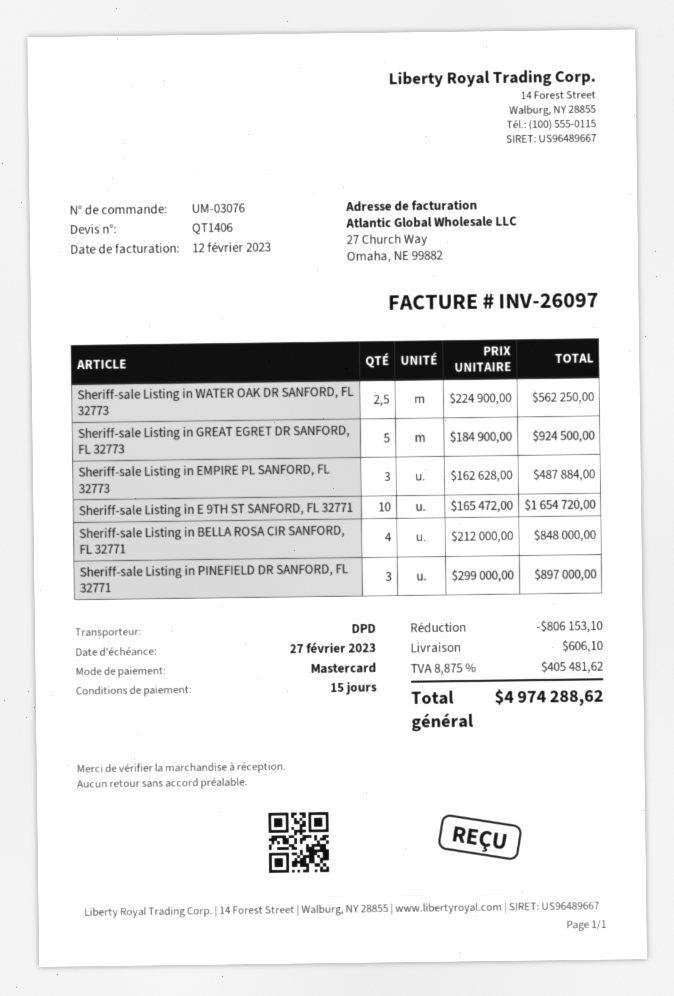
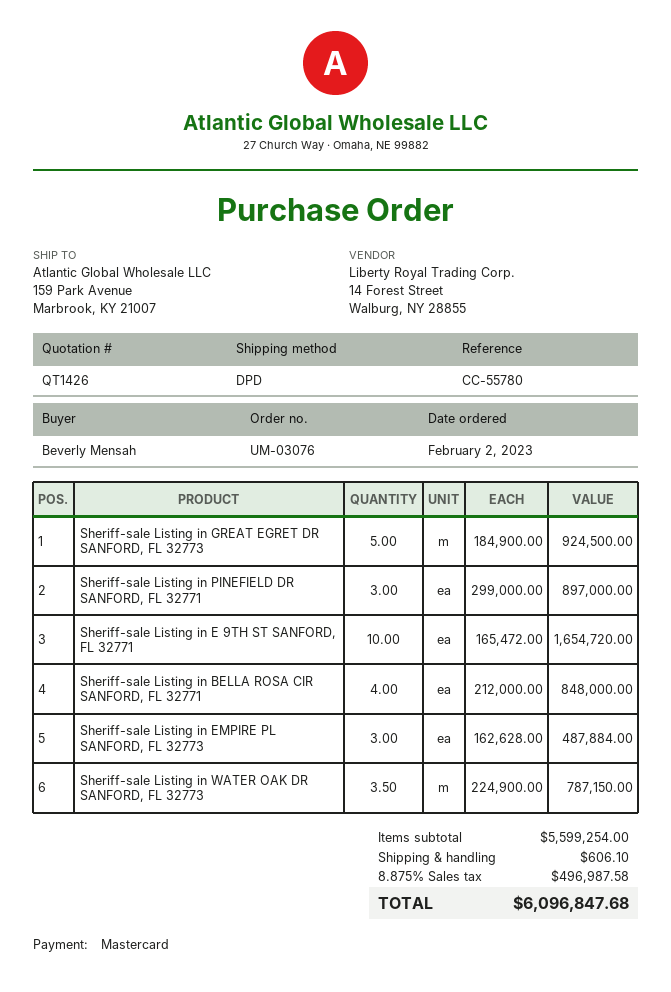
quote number: QT1406 -> QT1426
Sheriff-sale Listing in WATER OAK DR SANFORD, FL 32773: 2.5 x 224900.00 = 562250.00 -> 3.5 x 224900.00 = 787150.00
discount: 806153.10 -> none
tax: 8.875% = 405481.62 -> 8.875% = 496987.58
total: 4974288.62 -> 6096847.68

